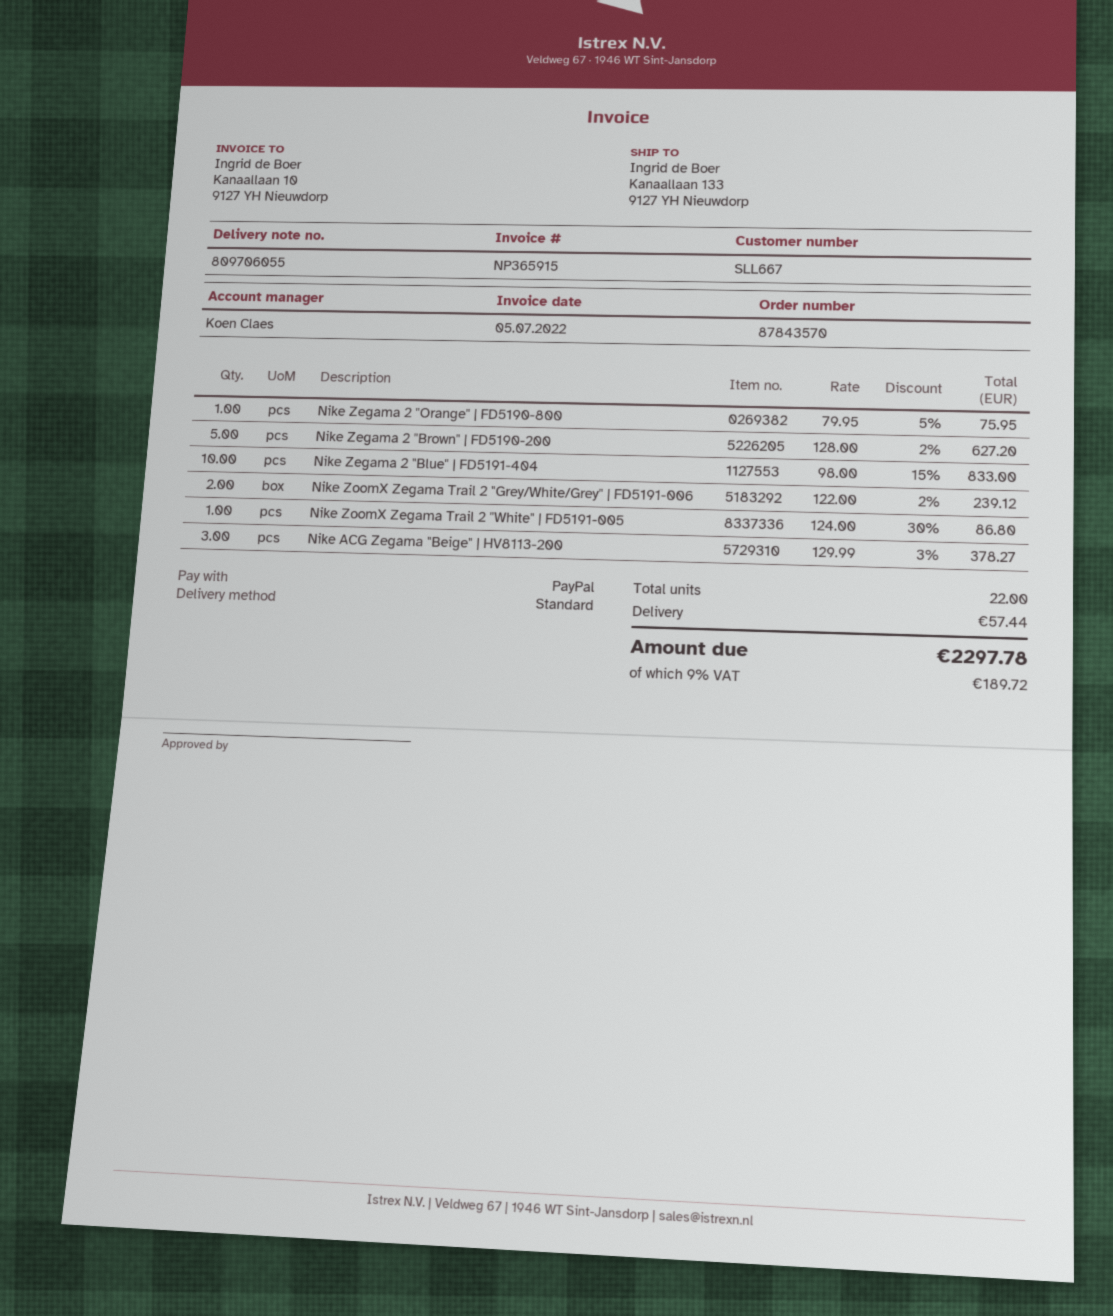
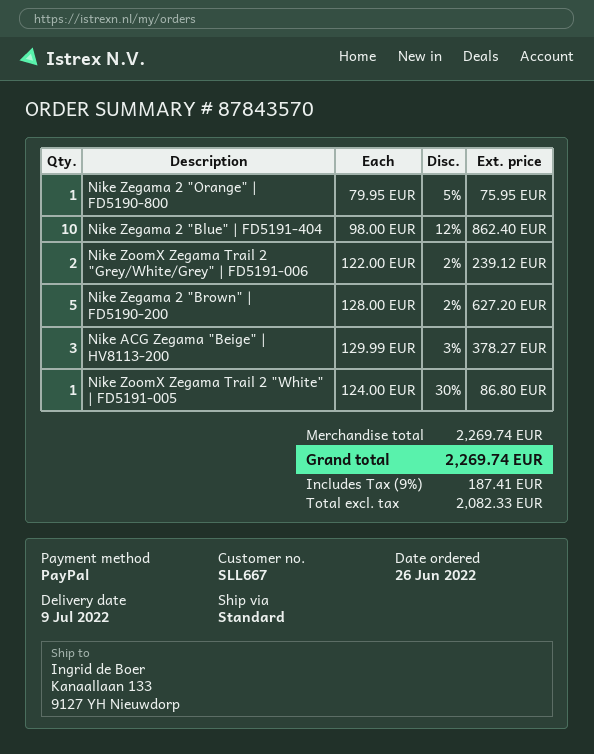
Nike Zegama 2 "Blue" | FD5191-404: 10 x 98.00 - 15% = 833.00 -> 10 x 98.00 - 12% = 862.40
shipping: 57.44 -> none
tax: 9% = 189.72 -> 9% = 187.41
total: 2297.78 -> 2269.74

